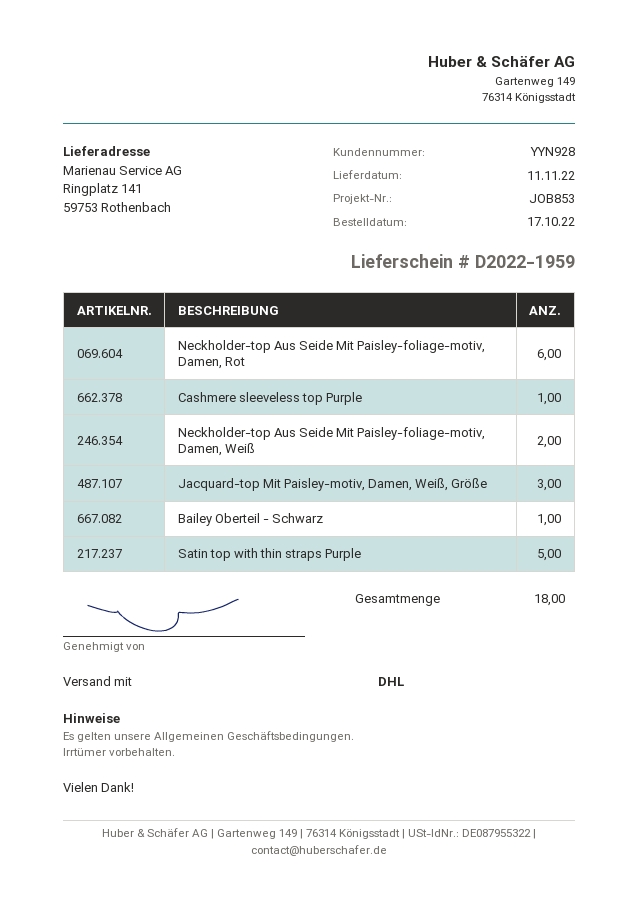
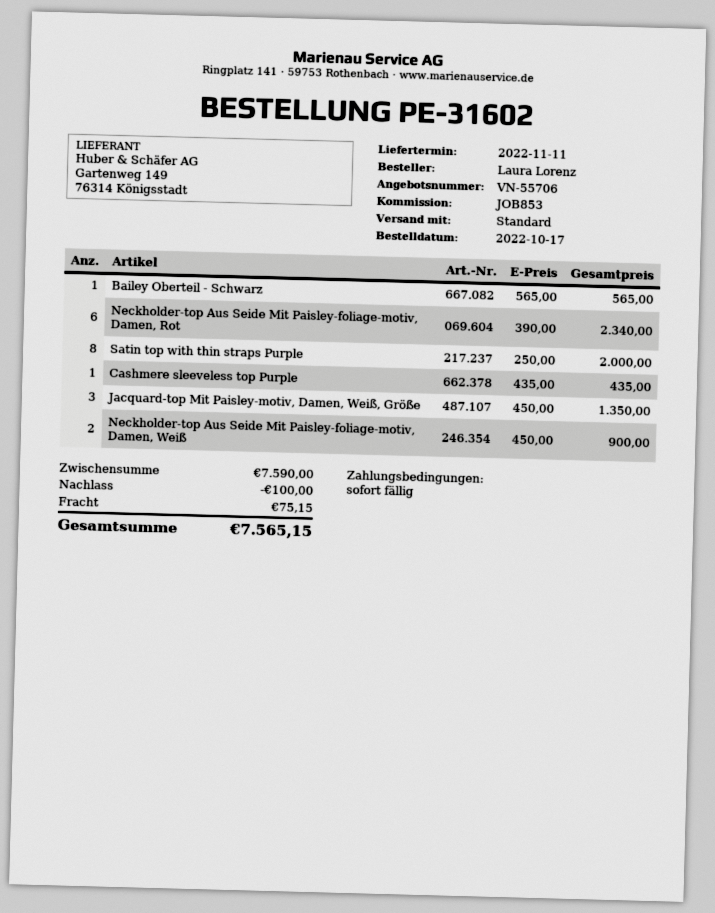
shipping method: DHL -> standard
Satin top with thin straps Purple: 5 -> 8

